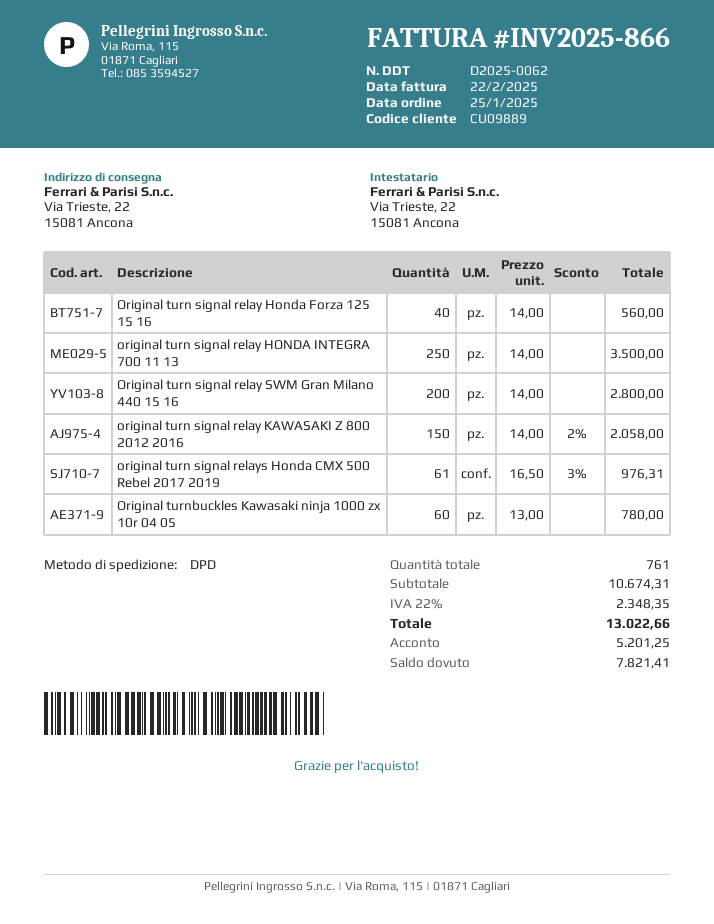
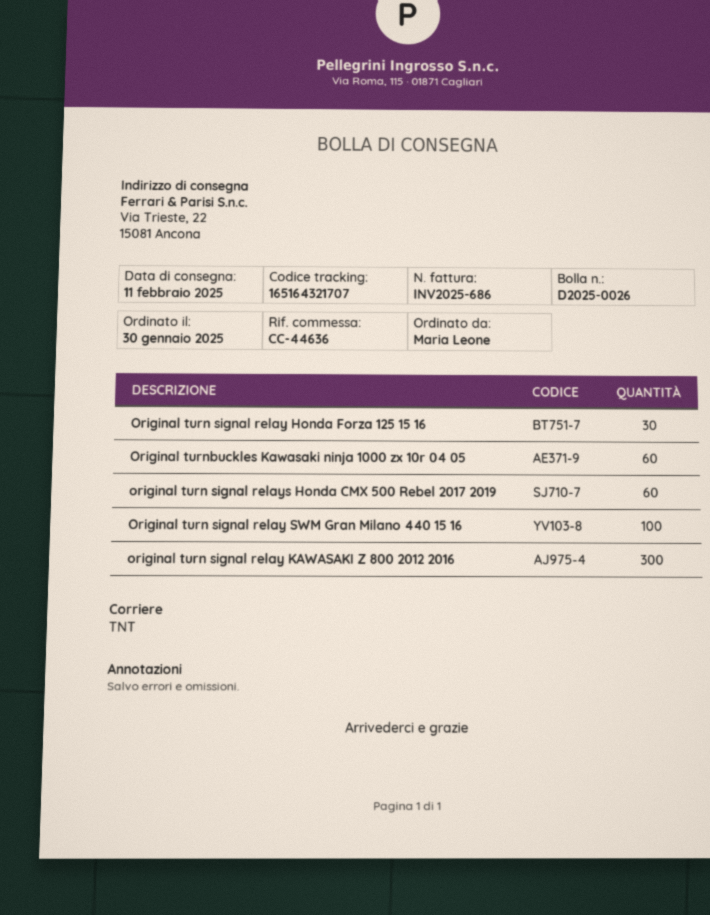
order date: 2025-01-25 -> 2025-01-30
delivery note number: D2025-0062 -> D2025-0026
invoice number: INV2025-866 -> INV2025-686
shipping method: DPD -> TNT
Original turn signal relay Honda Forza 125 15 16: 40 -> 30
original turn signal relay HONDA INTEGRA 700 11 13: 250 -> none
Original turn signal relay SWM Gran Milano 440 15 16: 200 -> 100
original turn signal relay KAWASAKI Z 800 2012 2016: 150 -> 300
original turn signal relays Honda CMX 500 Rebel 2017 2019: 61 -> 60

